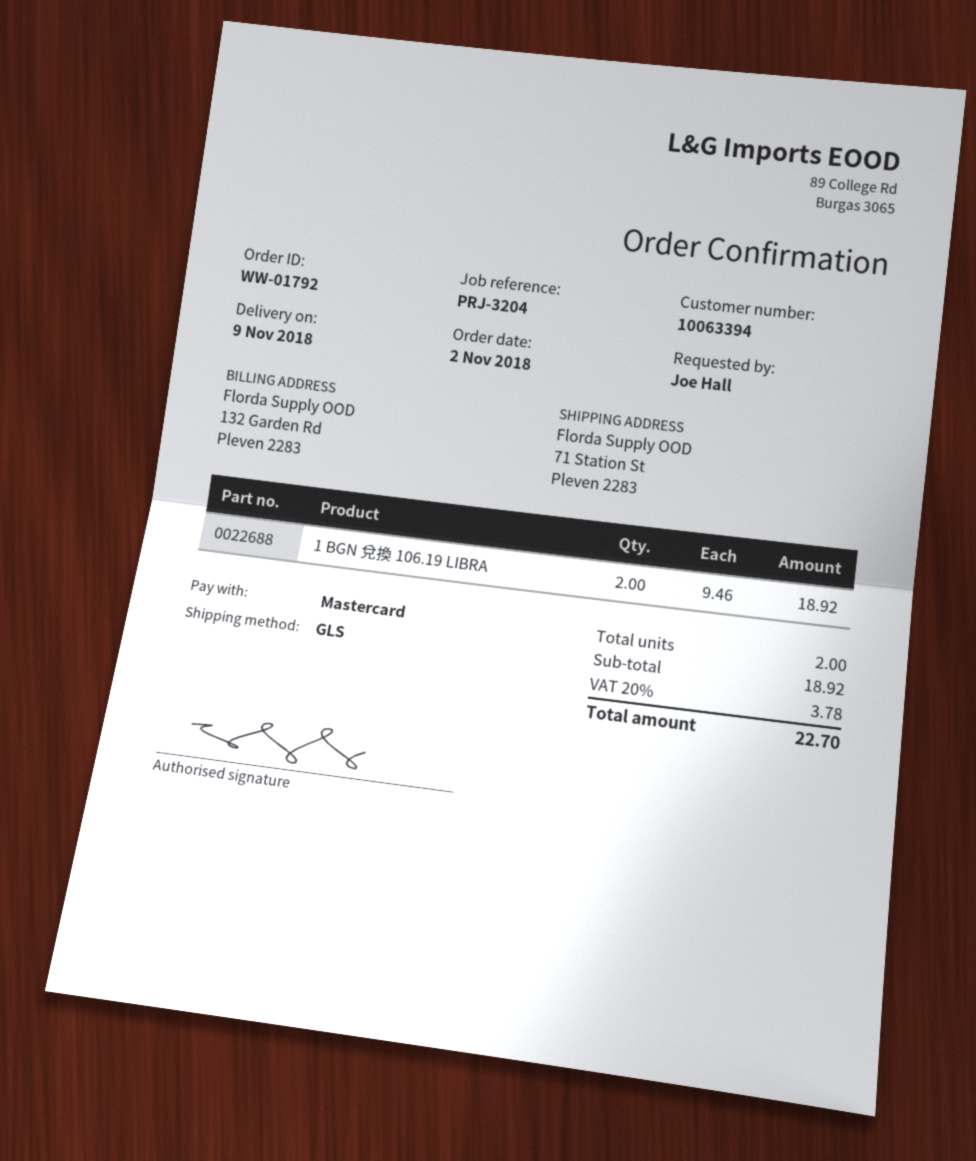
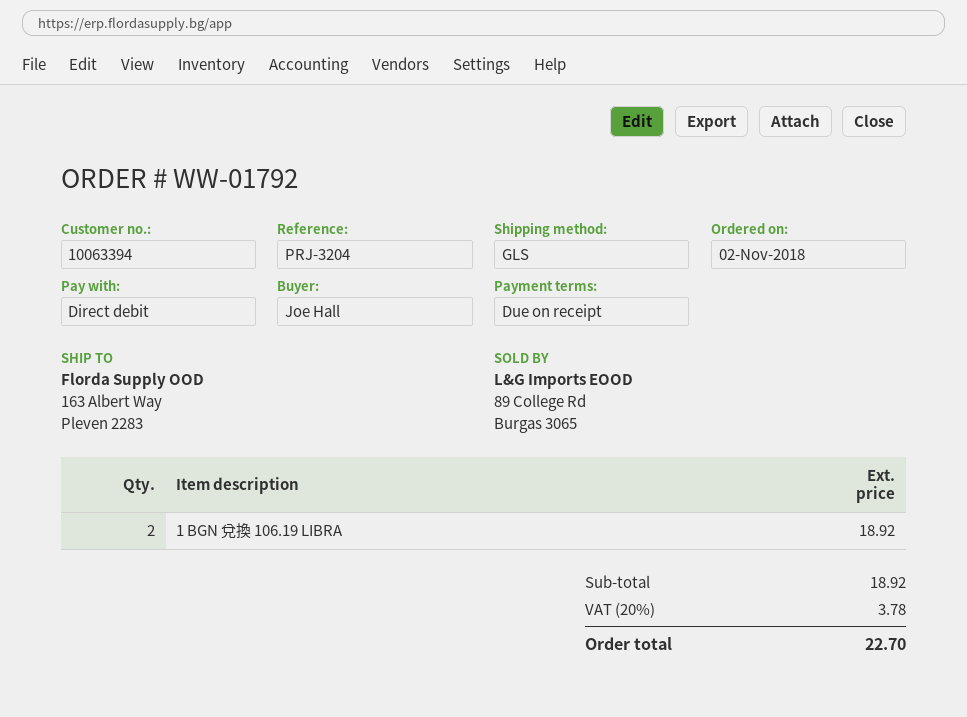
payment method: Mastercard -> direct debit
ship to: 71 Station St, Pleven 2283 -> 163 Albert Way, Pleven 2283

